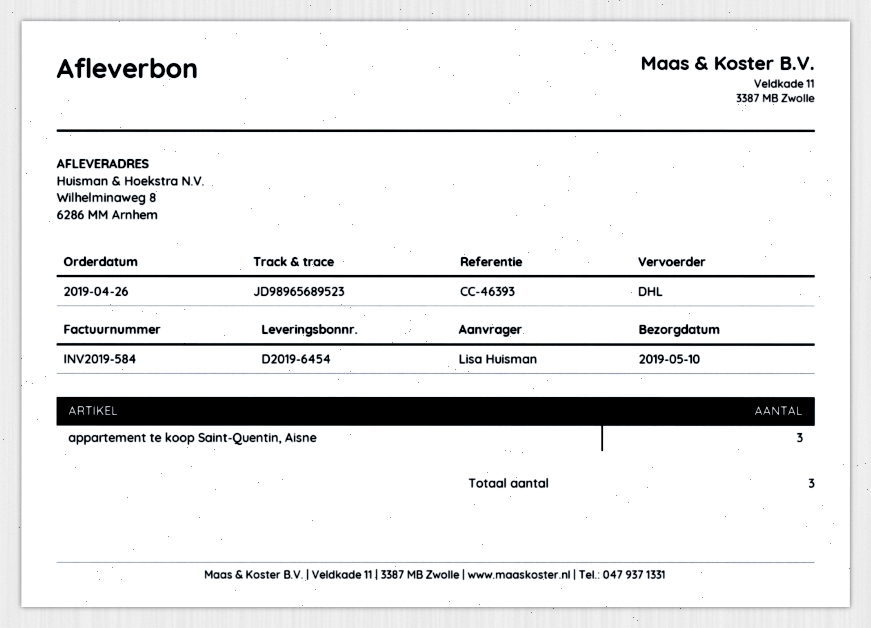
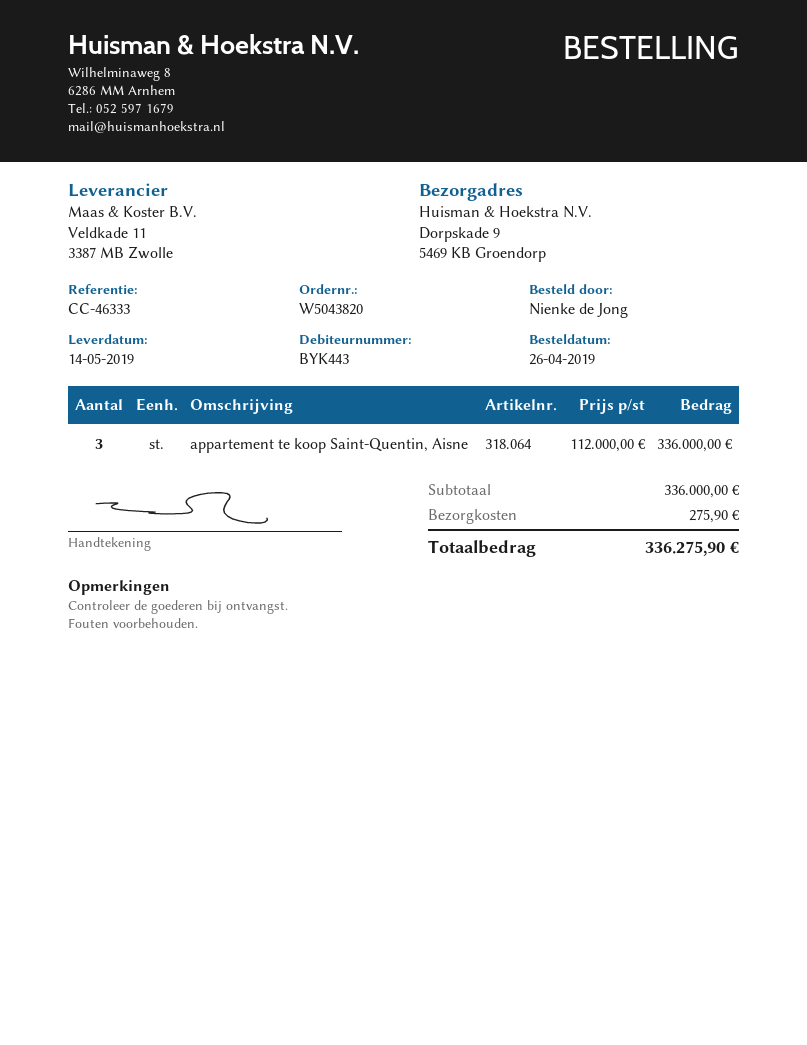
delivery date: 2019-05-10 -> 2019-05-14
reference: CC-46393 -> CC-46333
ordered by: Lisa Huisman -> Nienke de Jong
ship to: Wilhelminaweg 8, 6286 MM Arnhem -> Dorpskade 9, 5469 KB Groendorp

